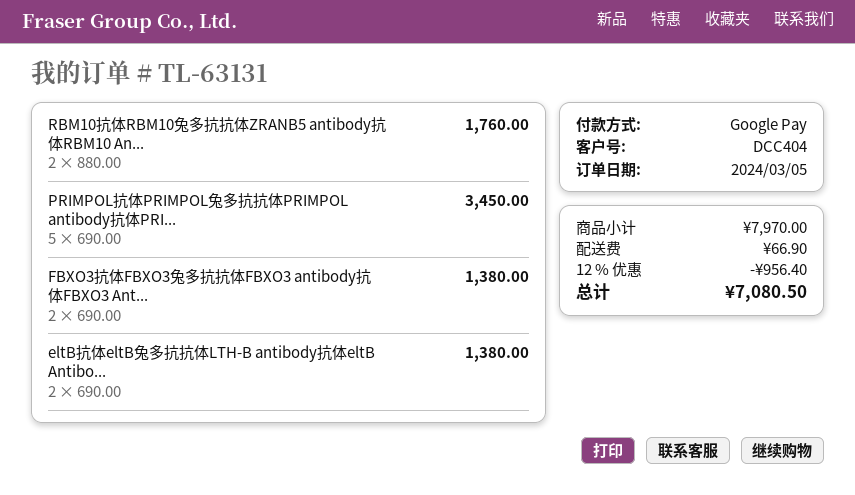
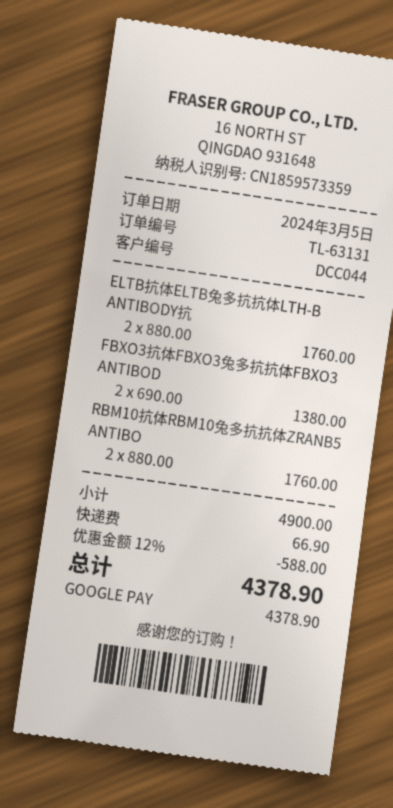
customer number: DCC404 -> DCC044
PRIMPOL抗体PRIMPOL兔多抗抗体PRIMPOL antibody抗体PRI...: 5 x 690.00 = 3450.00 -> none
eltB抗体eltB兔多抗抗体LTH-B antibody抗体eltB Antibo...: 2 x 690.00 = 1380.00 -> 2 x 880.00 = 1760.00
subtotal: 7970.00 -> 4900.00
discount: 12% = 956.40 -> 12% = 588.00
total: 7080.50 -> 4378.90

